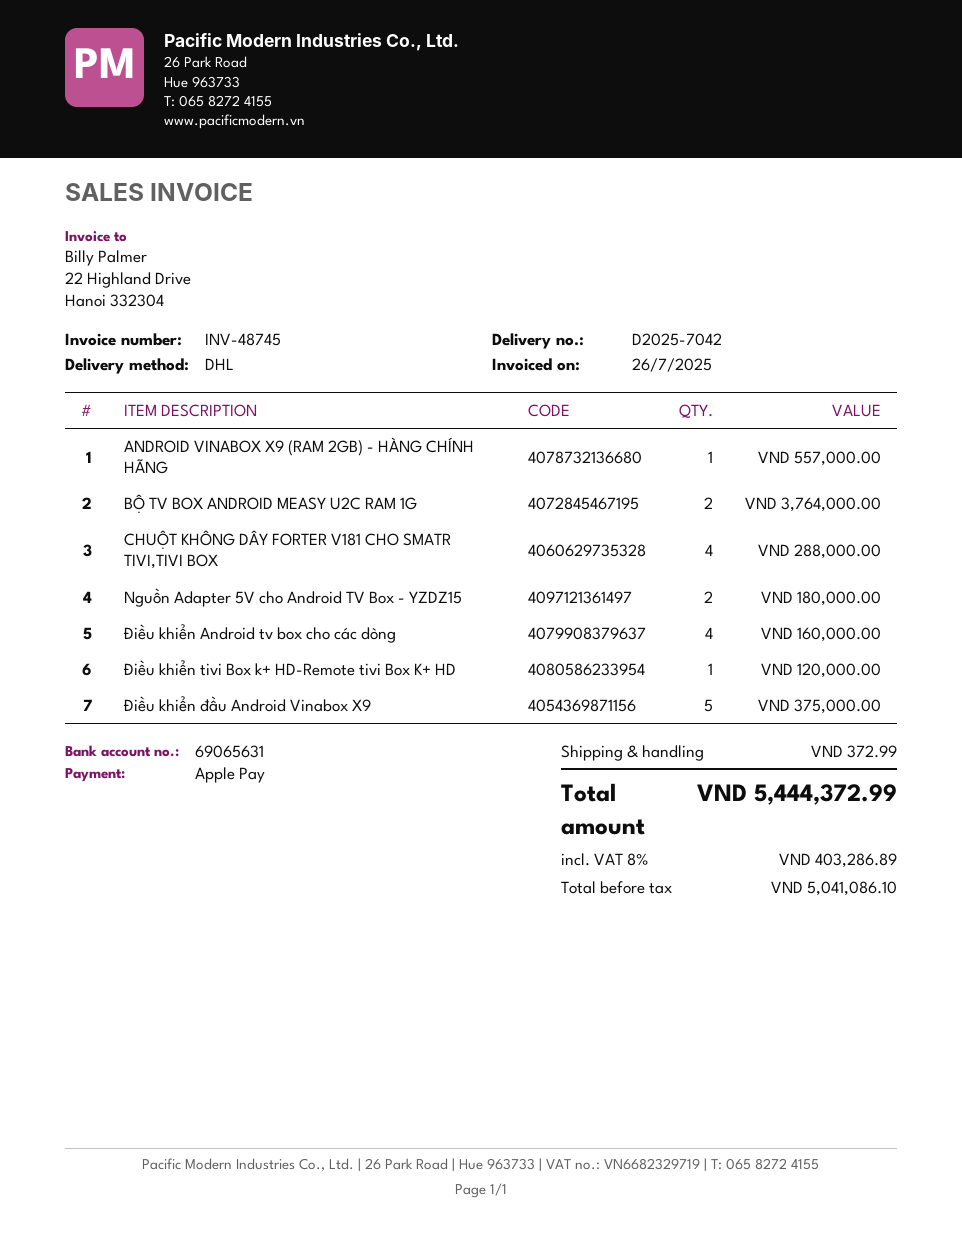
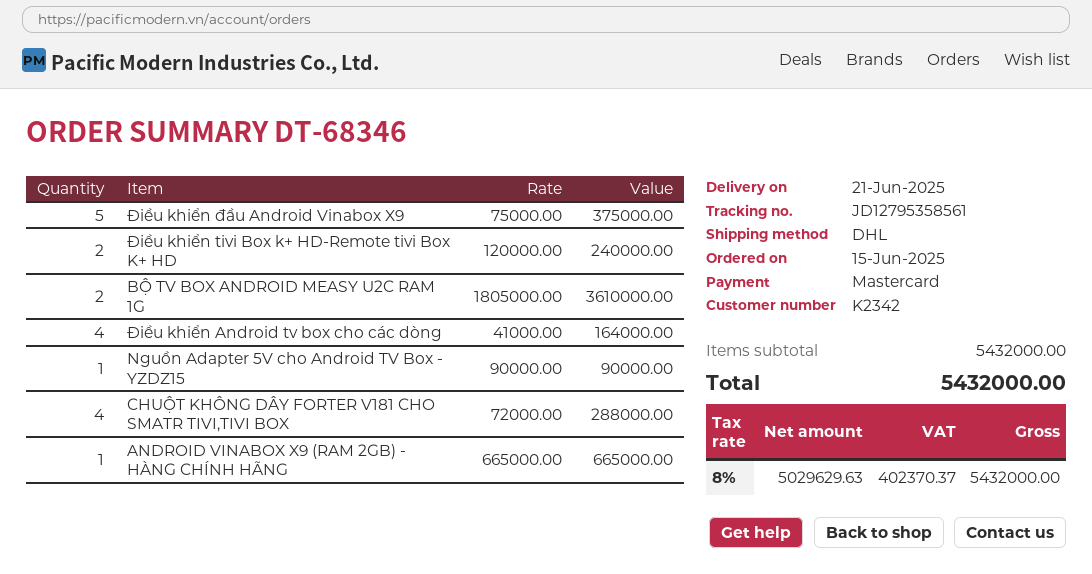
payment method: Apple Pay -> Mastercard
ANDROID VINABOX X9 (RAM 2GB) - HÀNG CHÍNH HÃNG: 1 for 557000.00 -> 1 for 665000.00
BỘ TV BOX ANDROID MEASY U2C RAM 1G: 2 for 3764000.00 -> 2 for 3610000.00
Nguồn Adapter 5V cho Android TV Box - YZDZ15: 2 for 180000.00 -> 1 for 90000.00
Điều khiển Android tv box cho các dòng: 4 for 160000.00 -> 4 for 164000.00
Điều khiển tivi Box k+ HD-Remote tivi Box K+ HD: 1 for 120000.00 -> 2 for 240000.00
shipping: 372.99 -> none
net: 5041086.10 -> 5029629.63
tax: 8% = 403286.89 -> 8% = 402370.37
total: 5444372.99 -> 5432000.00

